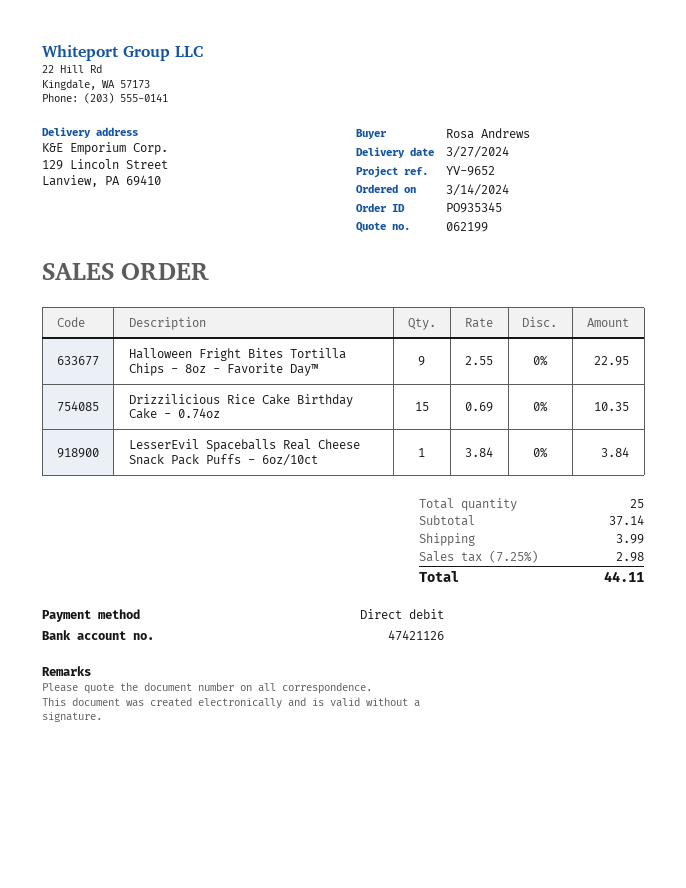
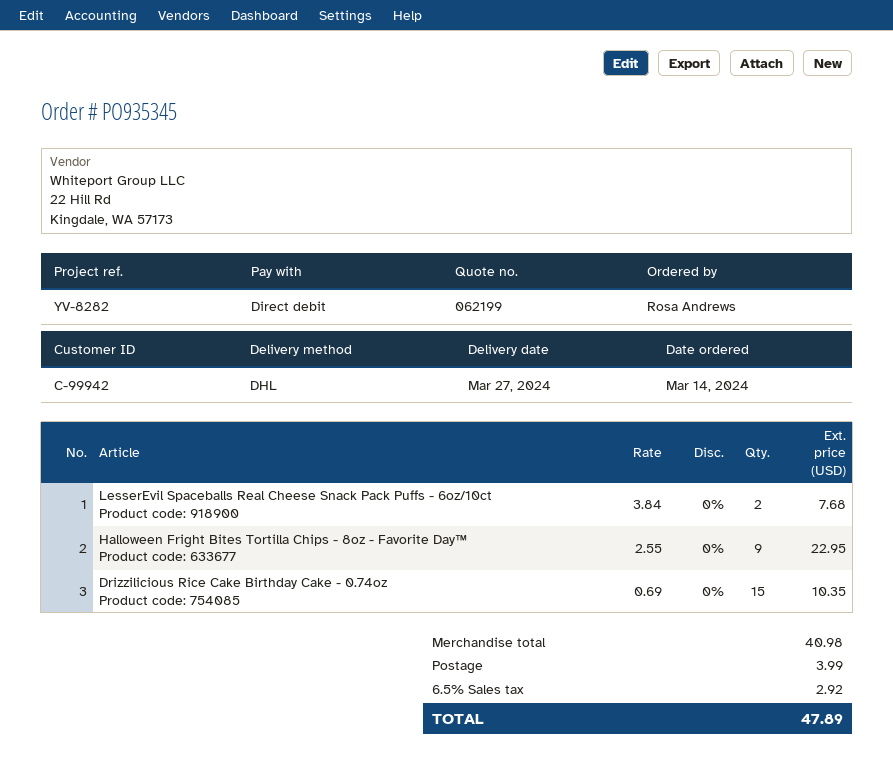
reference: YV-9652 -> YV-8282
LesserEvil Spaceballs Real Cheese Snack Pack Puffs - 6oz/10ct: 1 x 3.84 = 3.84 -> 2 x 3.84 = 7.68
subtotal: 37.14 -> 40.98
tax: 7.25% = 2.98 -> 6.5% = 2.92
total: 44.11 -> 47.89

